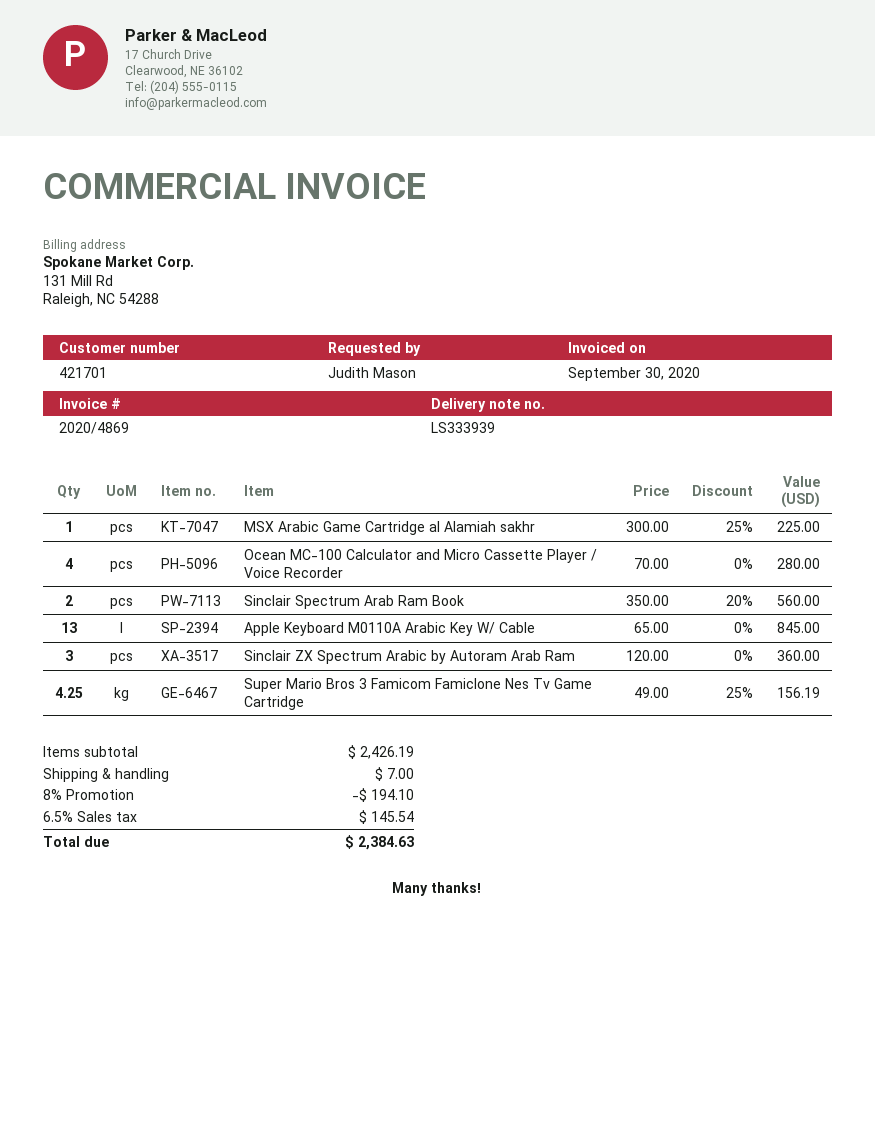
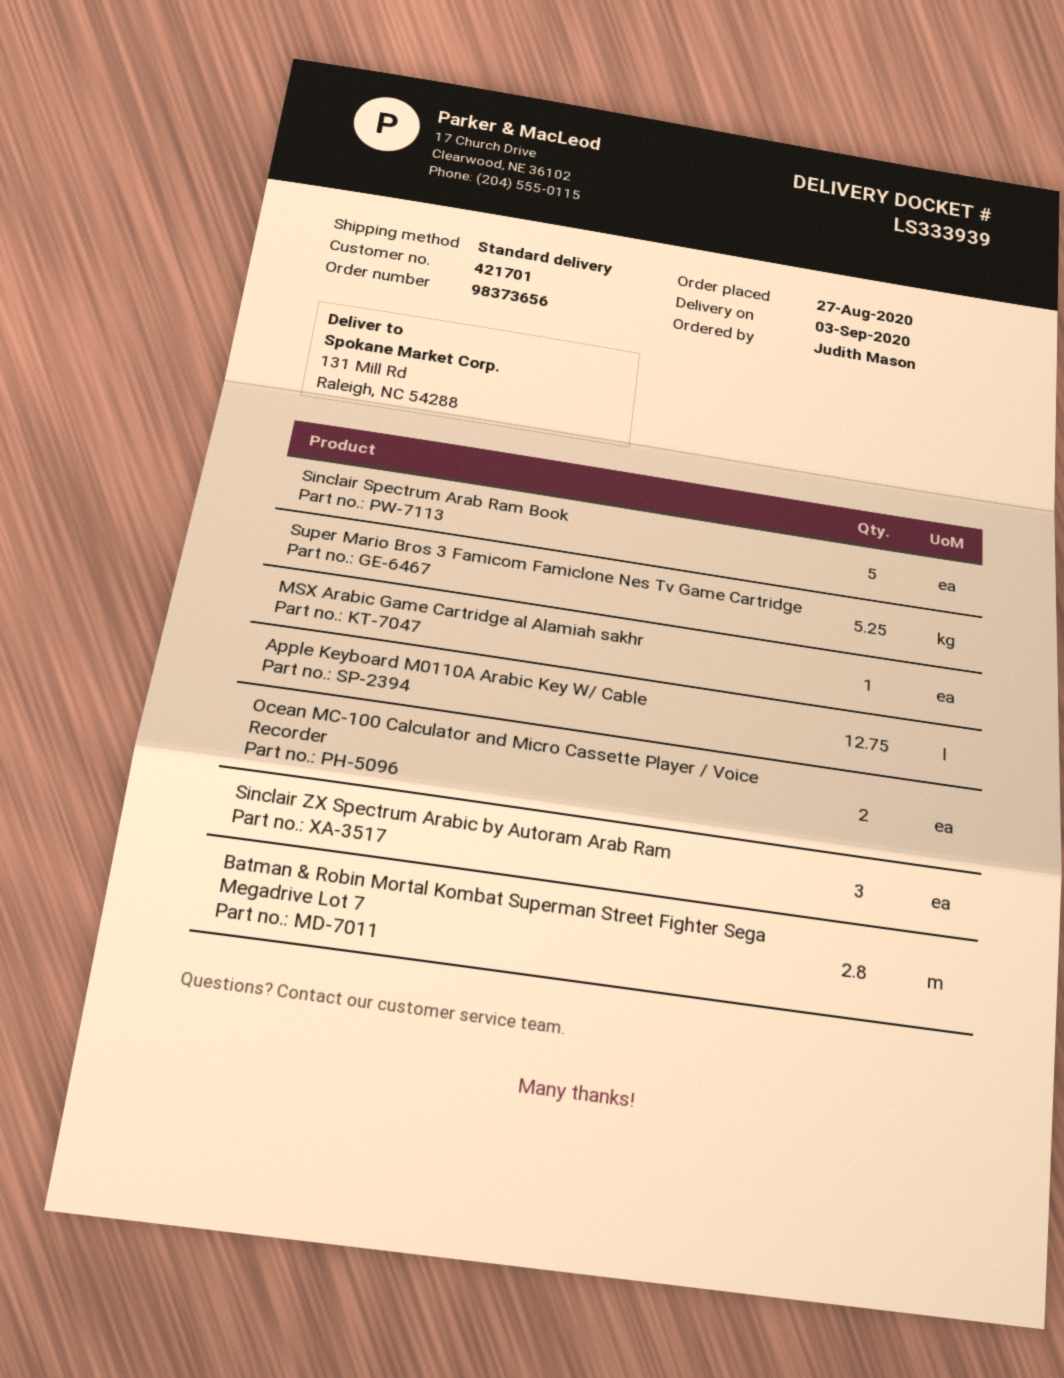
Ocean MC-100 Calculator and Micro Cassette Player / Voice Recorder: 4 -> 2
Sinclair Spectrum Arab Ram Book: 2 -> 5
Apple Keyboard M0110A Arabic Key W/ Cable: 13 -> 12.75
Super Mario Bros 3 Famicom Famiclone Nes Tv Game Cartridge: 4.25 -> 5.25
Batman & Robin Mortal Kombat Superman Street Fighter Sega Megadrive Lot 7: none -> 2.8

